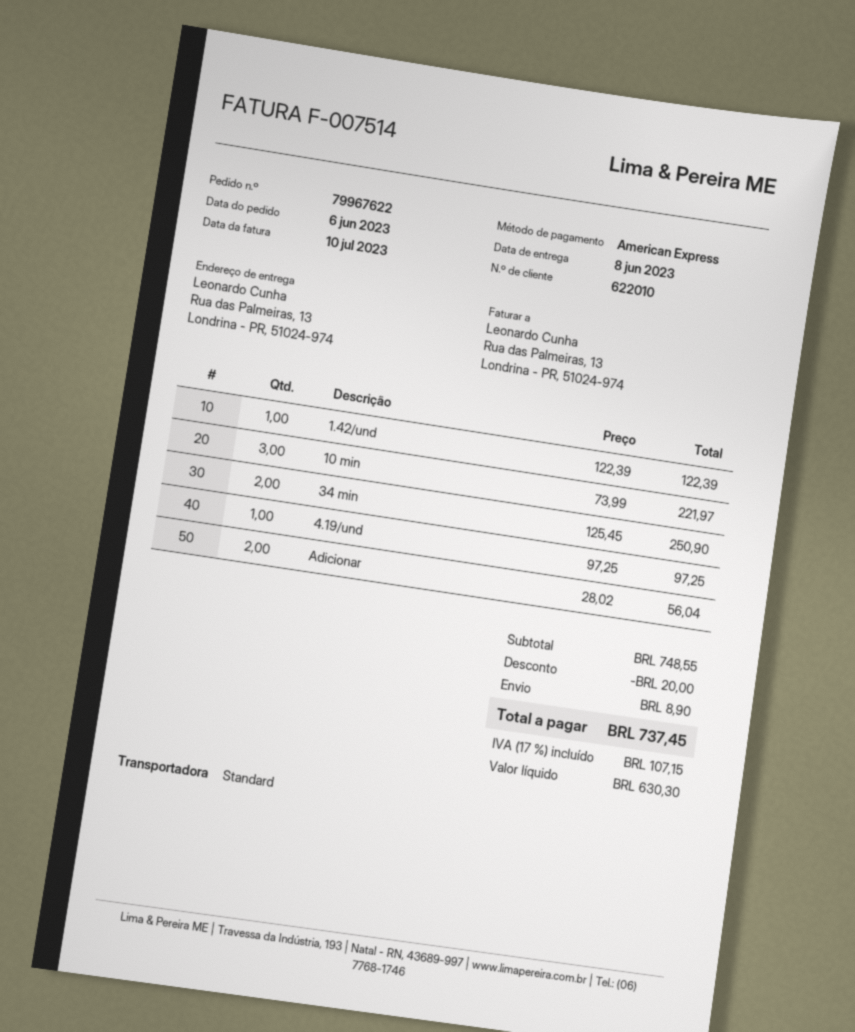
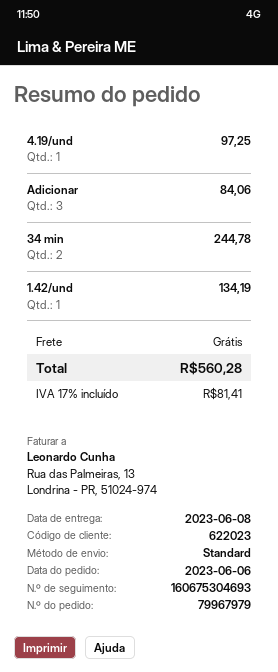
order number: 79967622 -> 79967979
customer number: 622010 -> 622023
1.42/und: 1 for 122.39 -> 1 for 134.19
10 min: 3 for 221.97 -> none
34 min: 2 for 250.90 -> 2 for 244.78
Adicionar: 2 for 56.04 -> 3 for 84.06
discount: 20.00 -> none
shipping: 8.90 -> 0.00
tax: 17% = 107.15 -> 17% = 81.41
total: 737.45 -> 560.28

